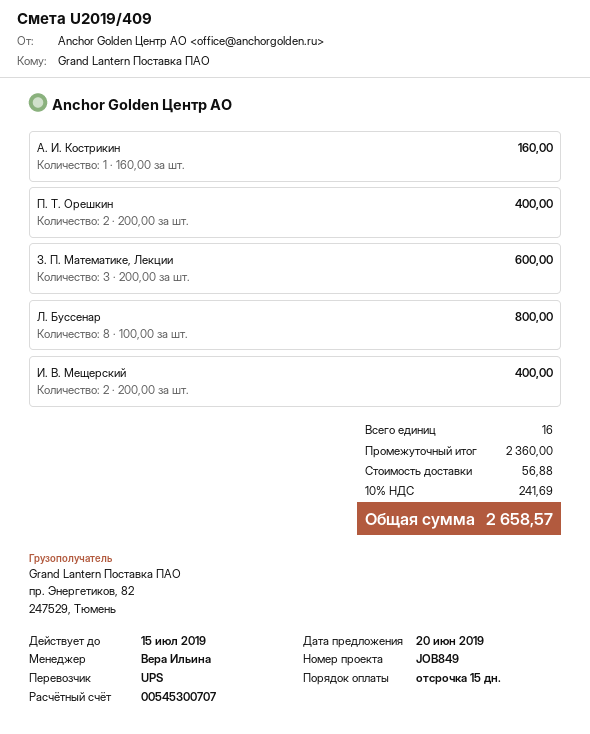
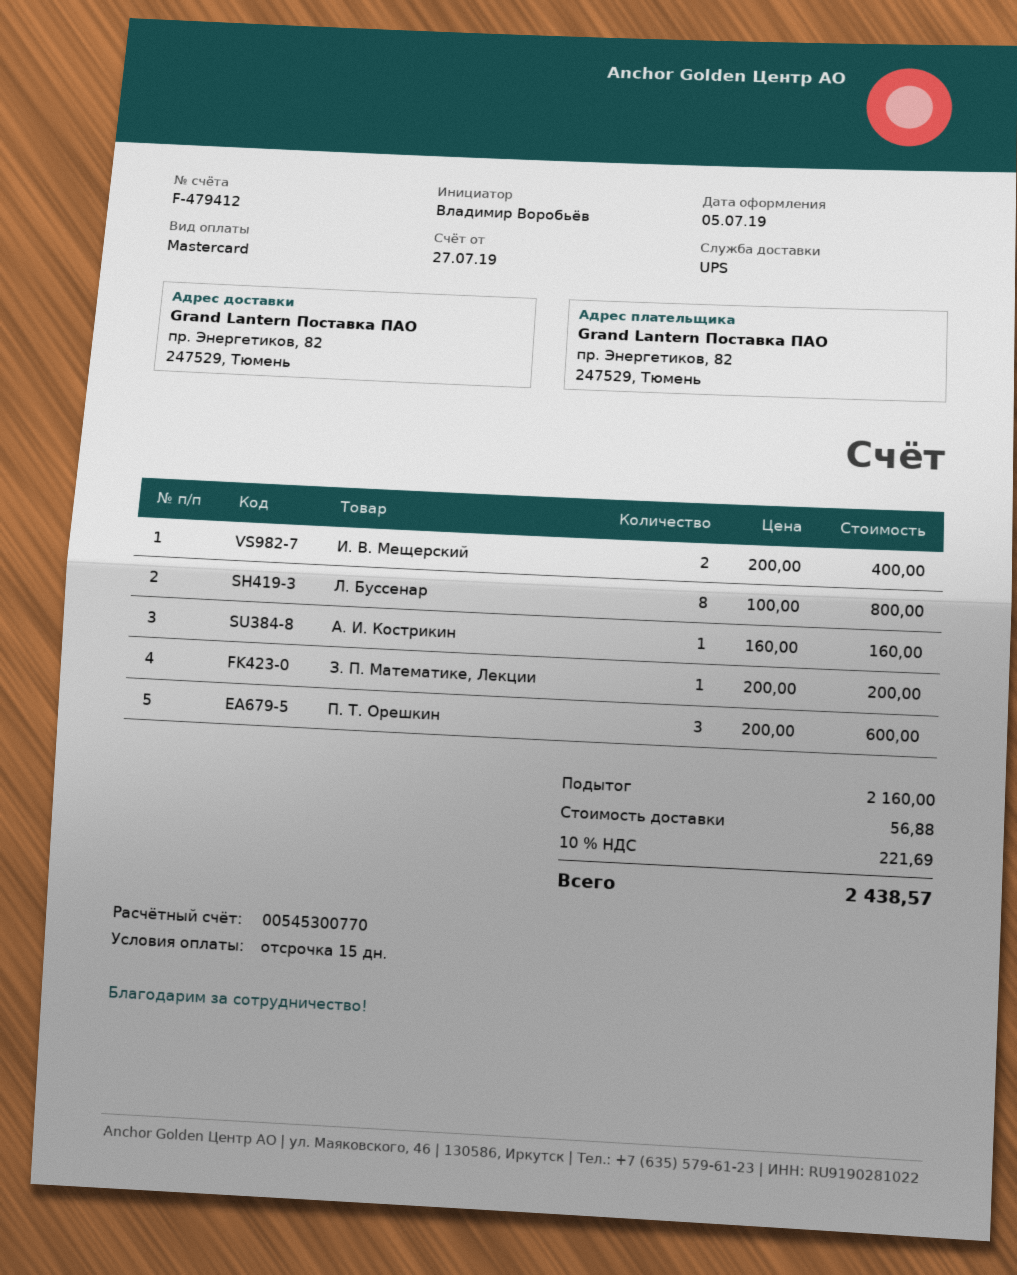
bank account: 00545300707 -> 00545300770
П. Т. Орешкин: 2 x 200.00 = 400.00 -> 3 x 200.00 = 600.00
З. П. Математике, Лекции: 3 x 200.00 = 600.00 -> 1 x 200.00 = 200.00
subtotal: 2360.00 -> 2160.00
tax: 10% = 241.69 -> 10% = 221.69
total: 2658.57 -> 2438.57

